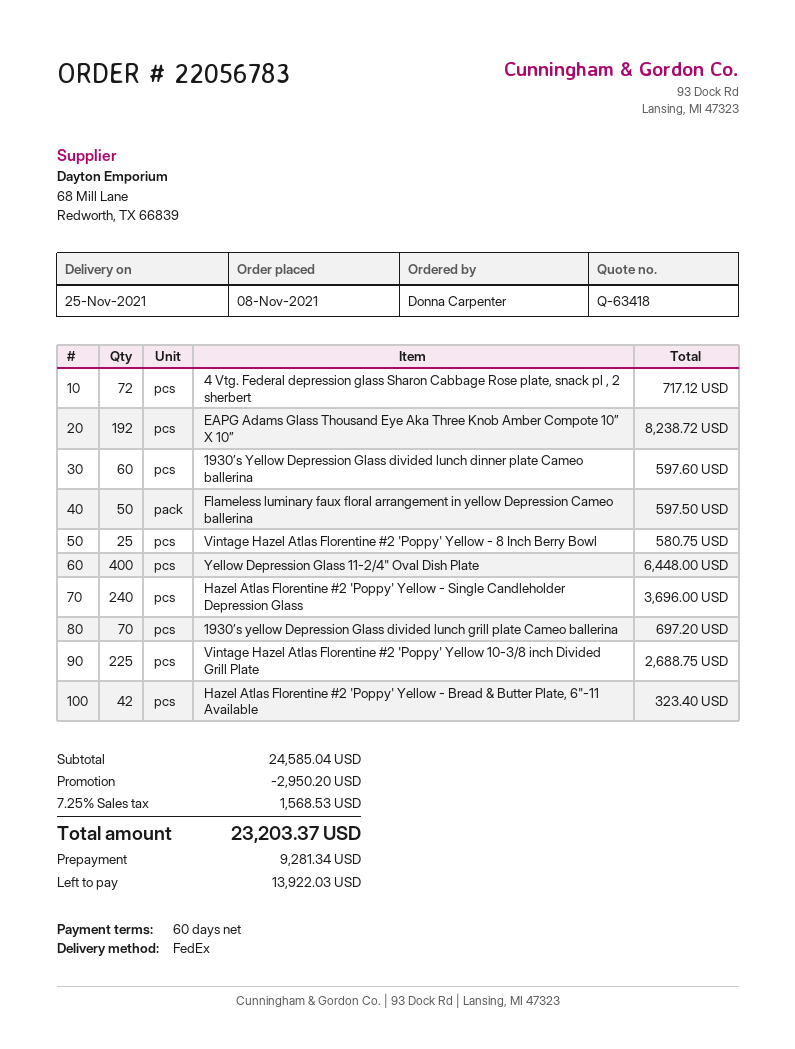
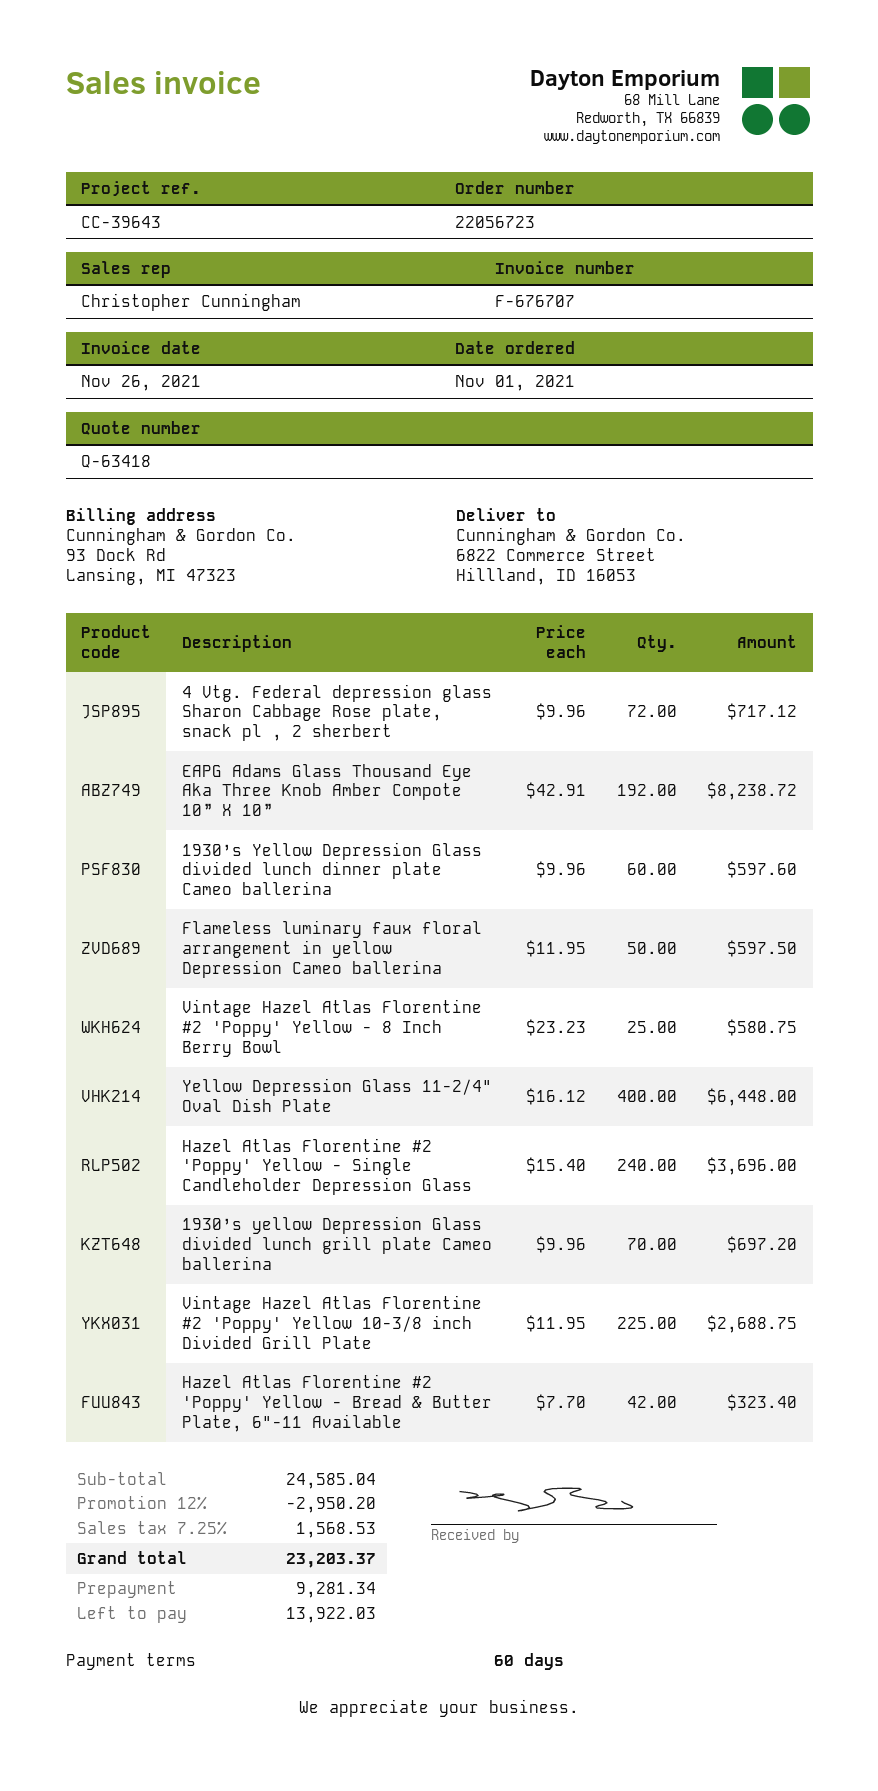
order number: 22056783 -> 22056723
order date: 2021-11-08 -> 2021-11-01

